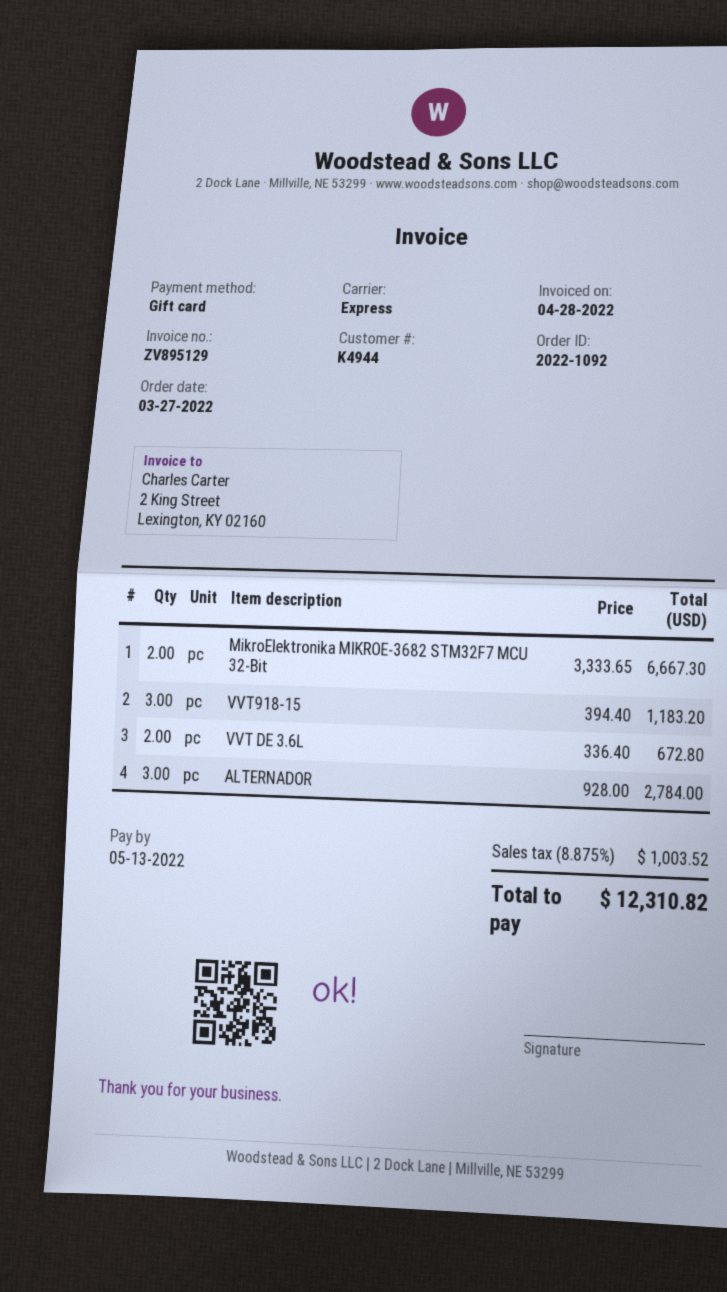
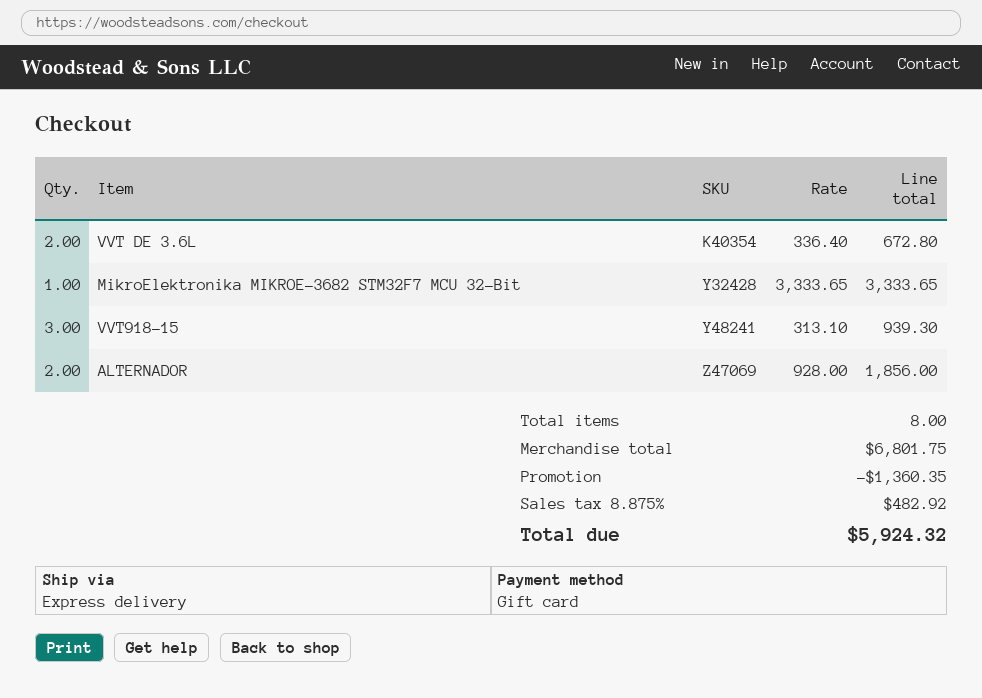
MikroElektronika MIKROE-3682 STM32F7 MCU 32-Bit: 2 x 3333.65 = 6667.30 -> 1 x 3333.65 = 3333.65
VVT918-15: 3 x 394.40 = 1183.20 -> 3 x 313.10 = 939.30
ALTERNADOR: 3 x 928.00 = 2784.00 -> 2 x 928.00 = 1856.00
discount: none -> 1360.35
tax: 8.875% = 1003.52 -> 8.875% = 482.92
total: 12310.82 -> 5924.32

